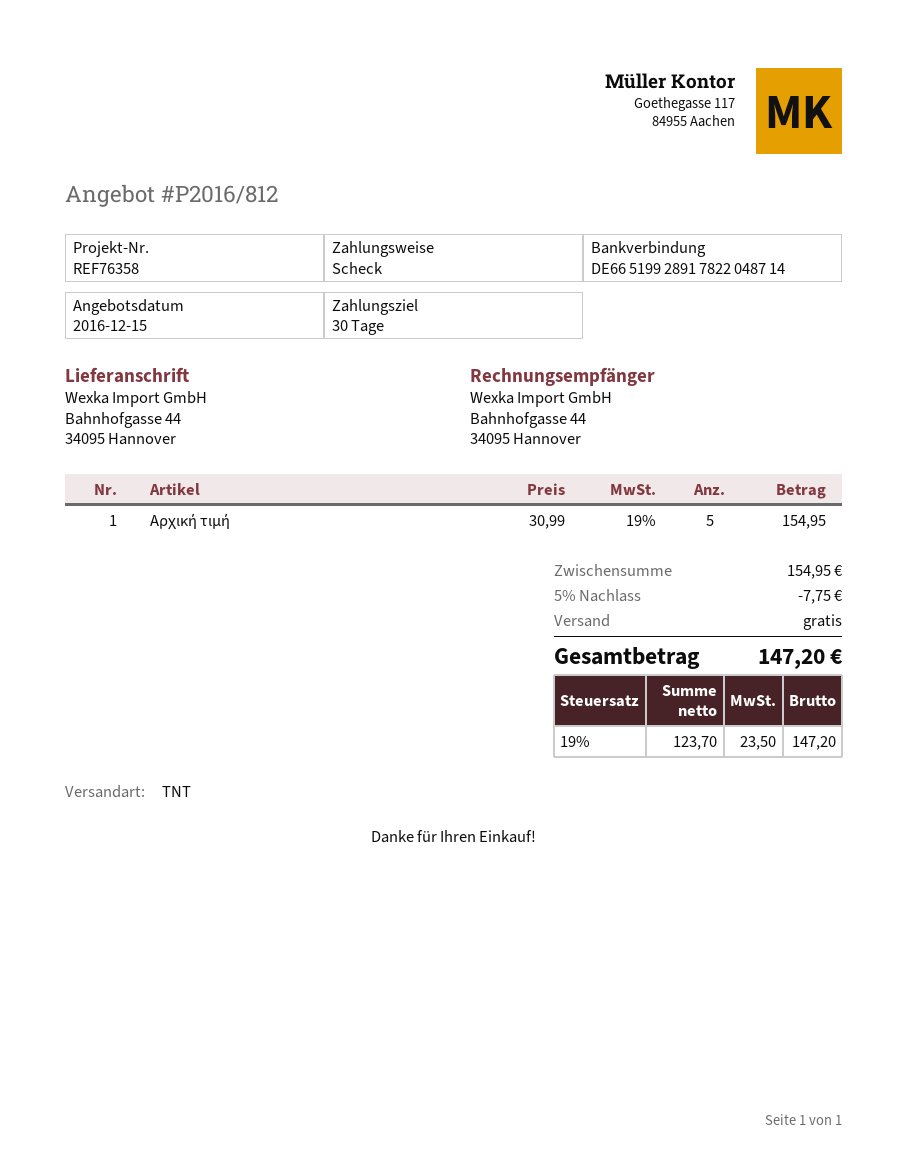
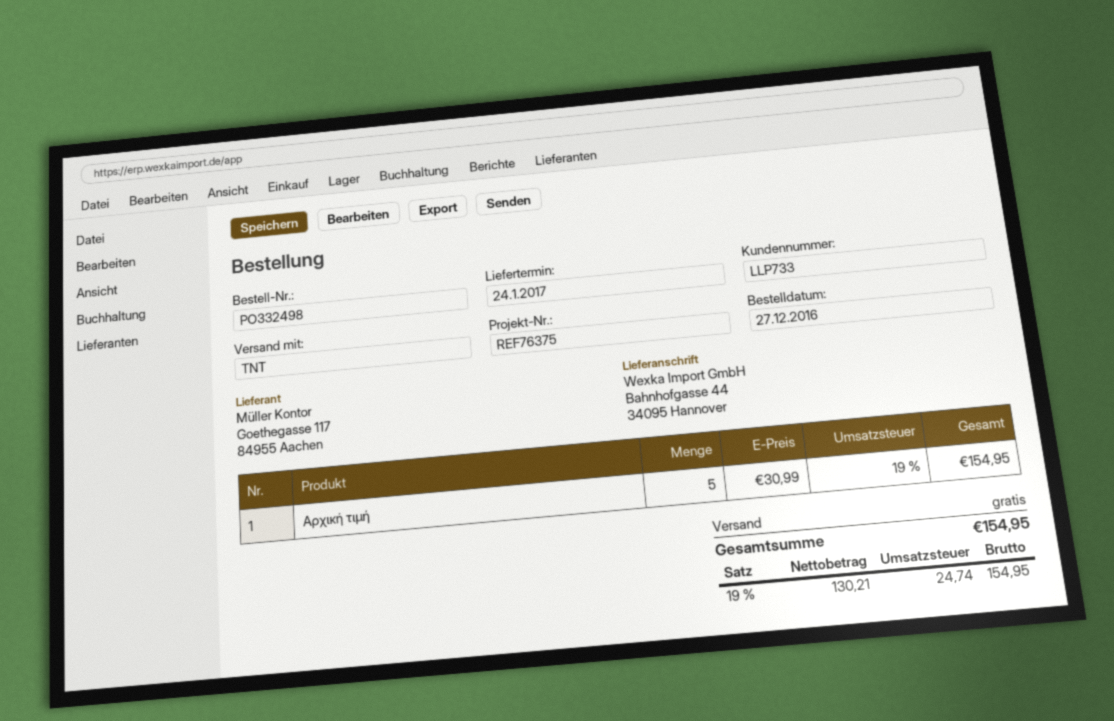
reference: REF76358 -> REF76375
discount: 5% = 7.75 -> none
net: 123.70 -> 130.21
tax: 19% = 23.50 -> 19% = 24.74
total: 147.20 -> 154.95

